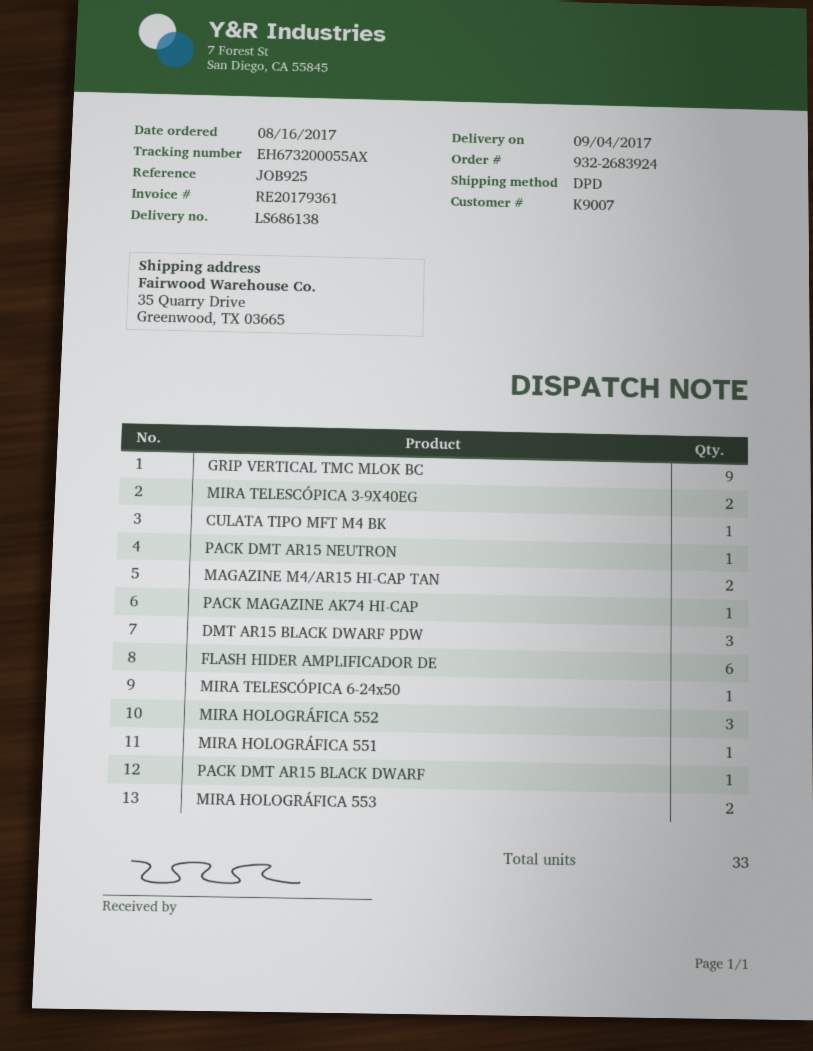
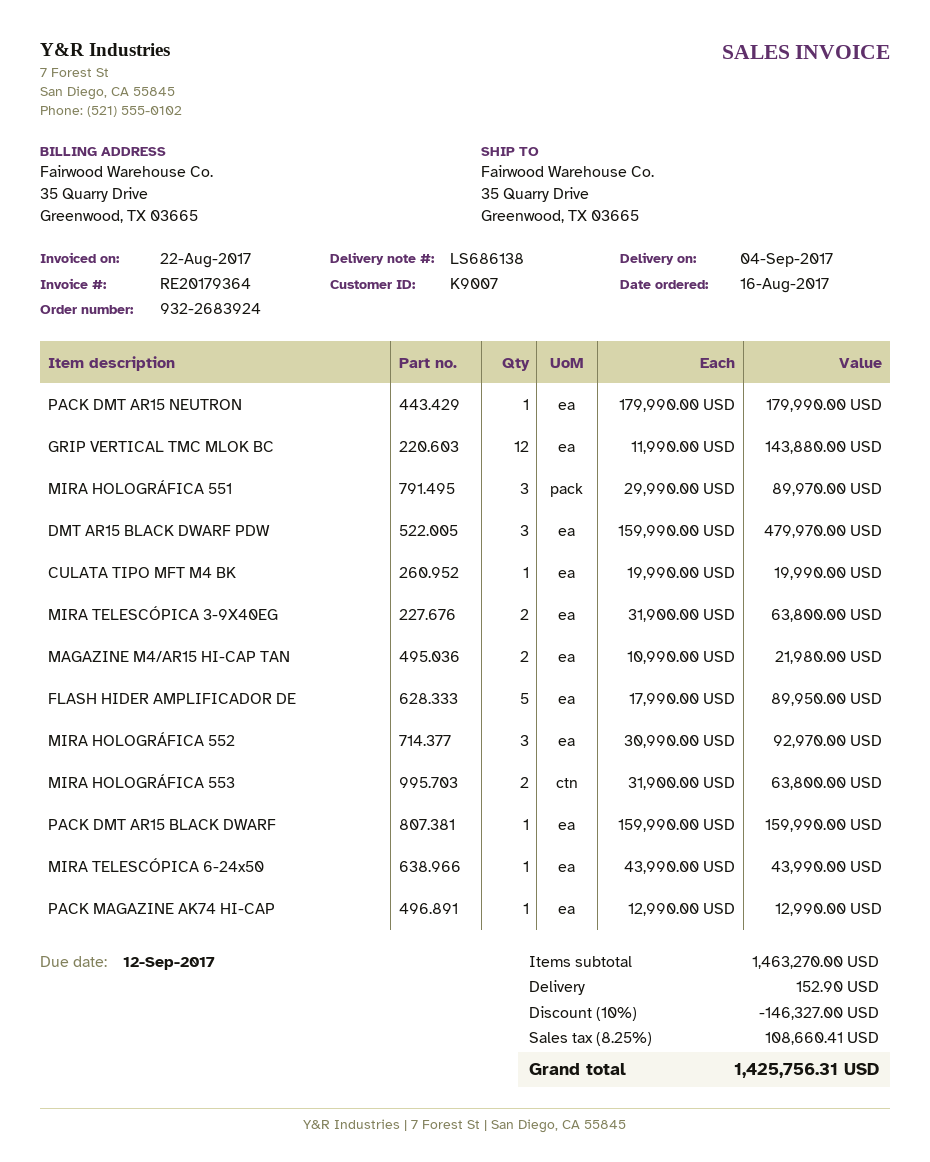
invoice number: RE20179361 -> RE20179364
GRIP VERTICAL TMC MLOK BC: 9 -> 12
FLASH HIDER AMPLIFICADOR DE: 6 -> 5
MIRA HOLOGRÁFICA 551: 1 -> 3

